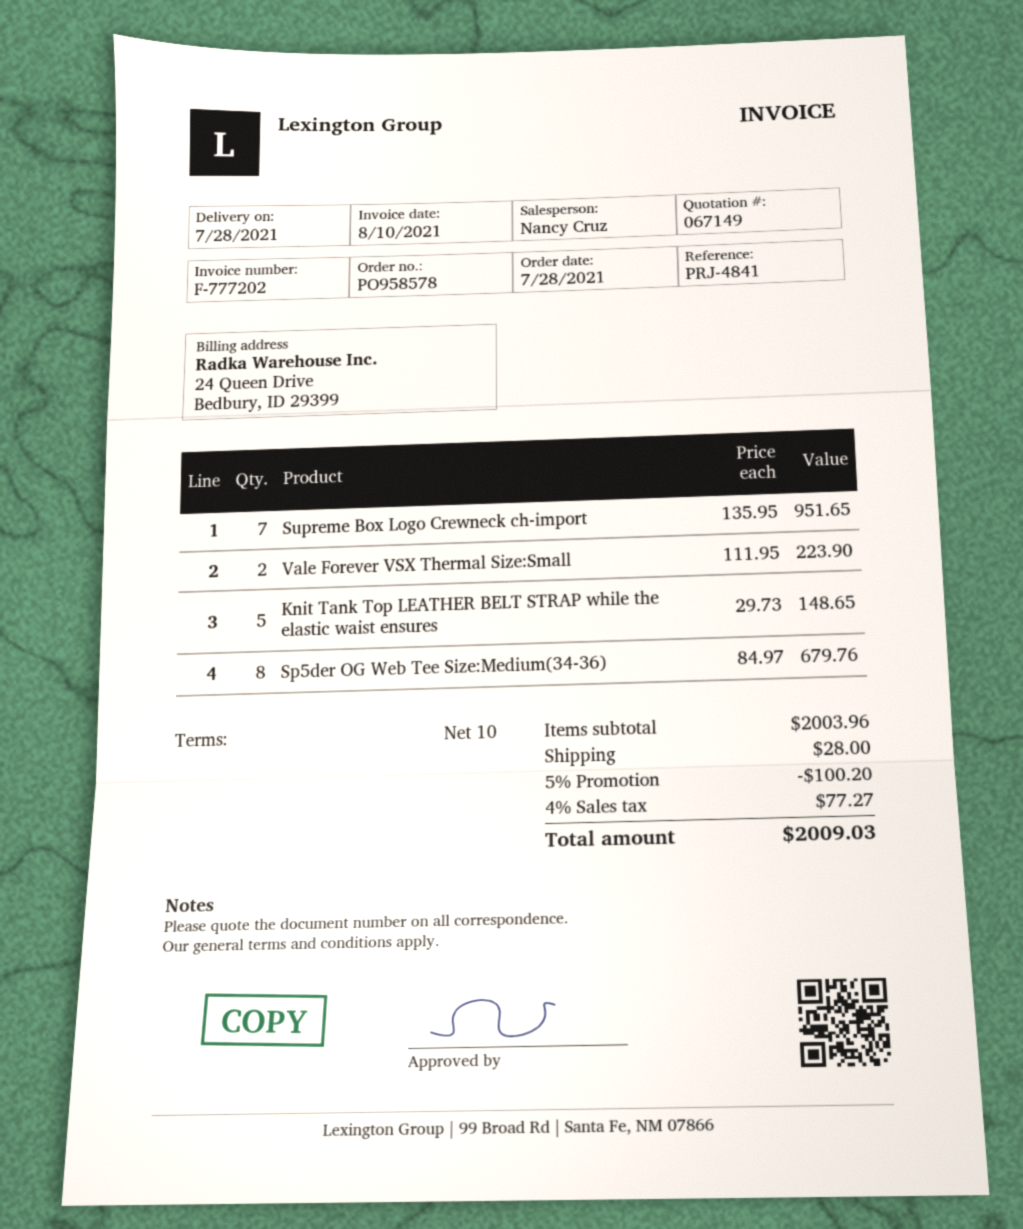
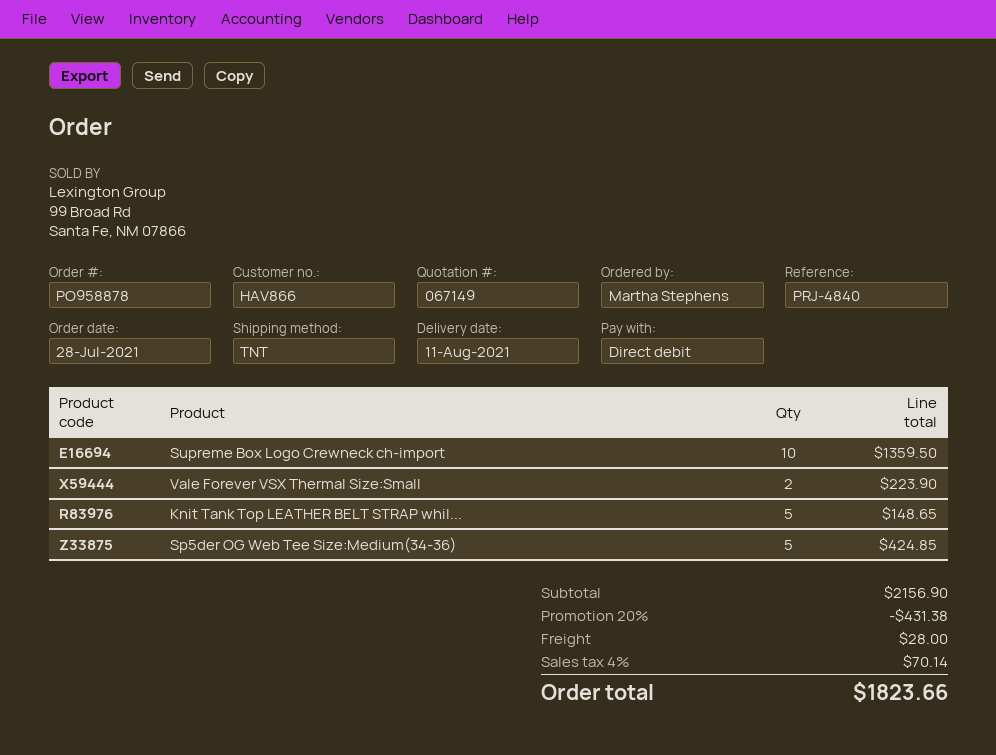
order number: PO958578 -> PO958878
delivery date: 2021-07-28 -> 2021-08-11
reference: PRJ-4841 -> PRJ-4840
Supreme Box Logo Crewneck ch-import: 7 for 951.65 -> 10 for 1359.50
Sp5der OG Web Tee Size:Medium(34-36): 8 for 679.76 -> 5 for 424.85
subtotal: 2003.96 -> 2156.90
discount: 5% = 100.20 -> 20% = 431.38
tax: 4% = 77.27 -> 4% = 70.14
total: 2009.03 -> 1823.66

